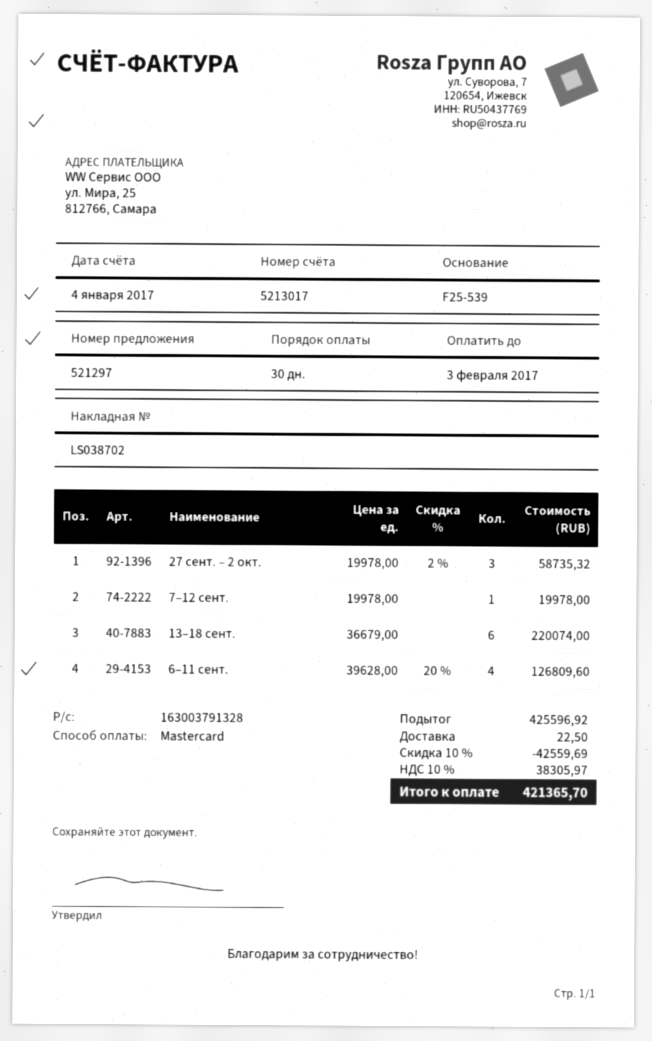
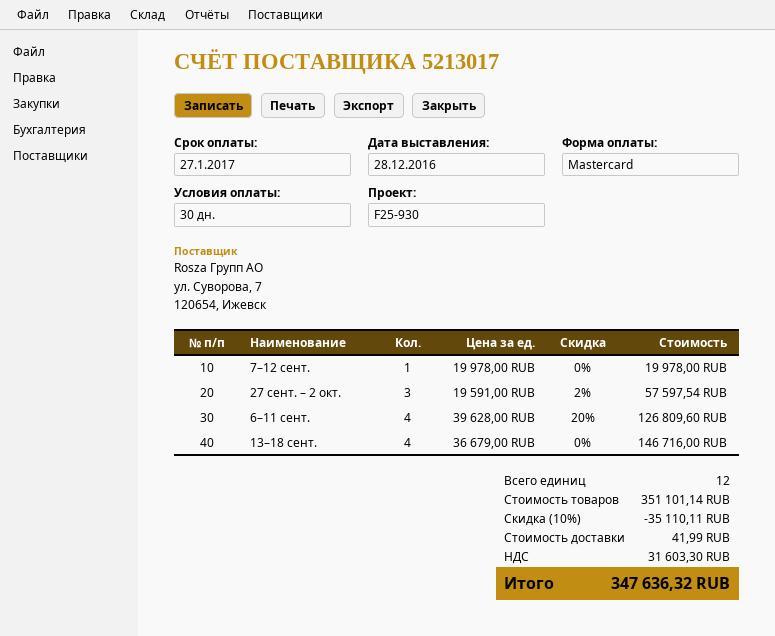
invoice date: 2017-01-04 -> 2016-12-28
due date: 2017-02-03 -> 2017-01-27
reference: F25-539 -> F25-930
27 сент. – 2 окт.: 3 x 19978.00 - 2% = 58735.32 -> 3 x 19591.00 - 2% = 57597.54
13–18 сент.: 6 x 36679.00 = 220074.00 -> 4 x 36679.00 = 146716.00
subtotal: 425596.92 -> 351101.14
discount: 10% = 42559.69 -> 10% = 35110.11
shipping: 22.50 -> 41.99
tax: 38305.97 -> 31603.30
total: 421365.70 -> 347636.32

